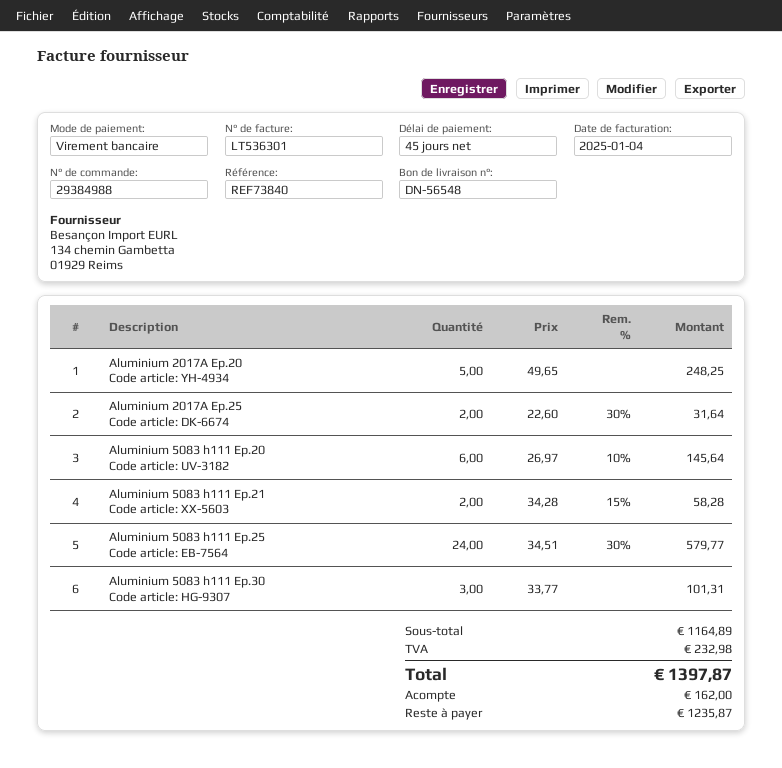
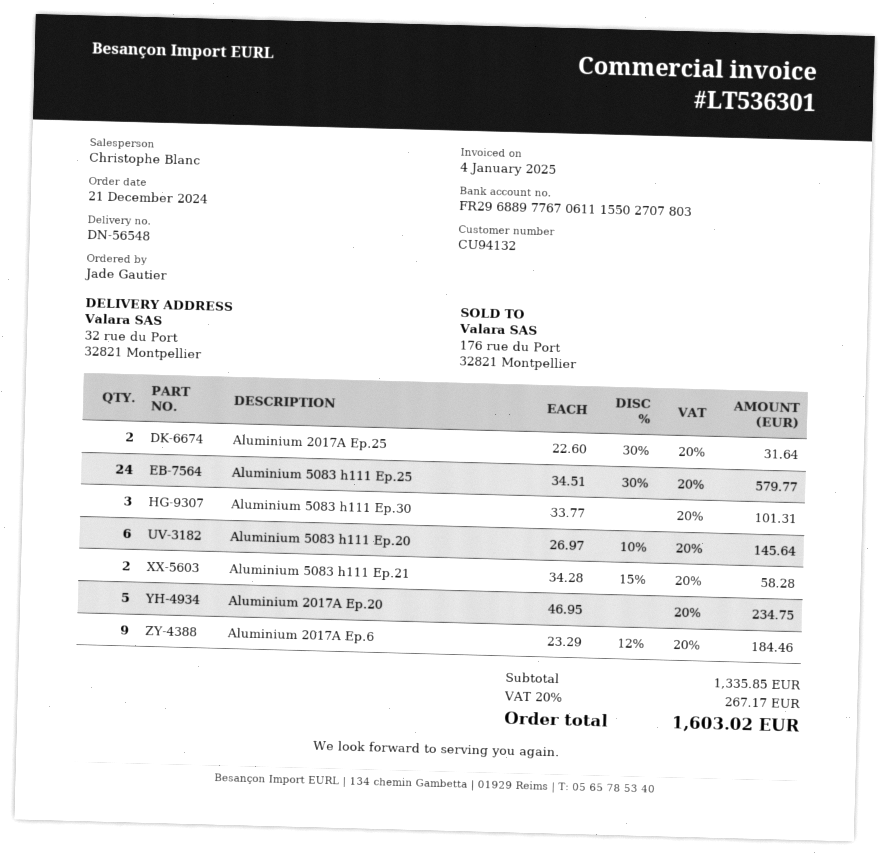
Aluminium 2017A Ep.20: 5 x 49.65 = 248.25 -> 5 x 46.95 = 234.75
Aluminium 2017A Ep.6: none -> 9 x 23.29 - 12% = 184.46
subtotal: 1164.89 -> 1335.85
tax: 232.98 -> 267.17
total: 1397.87 -> 1603.02

